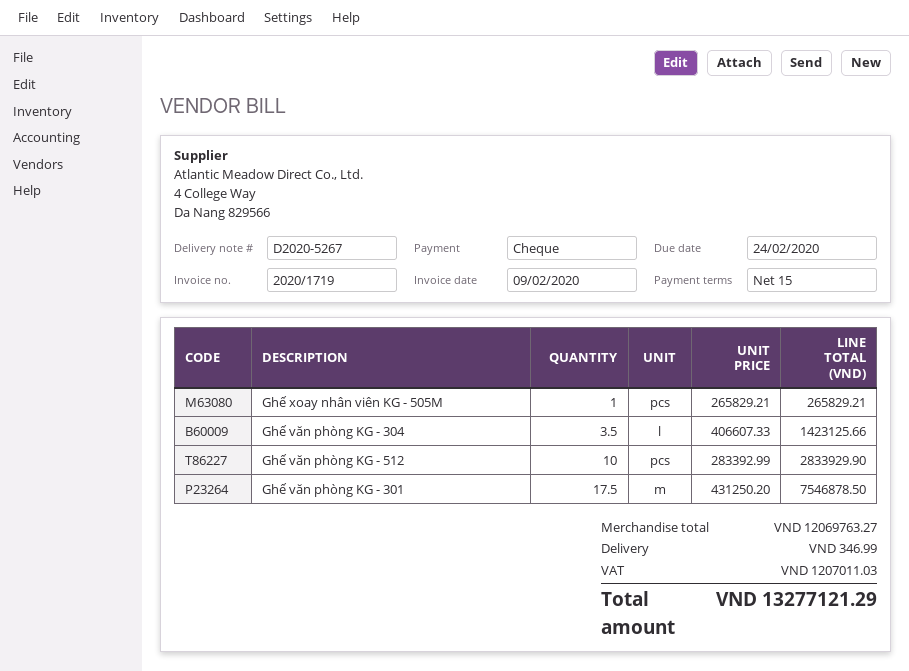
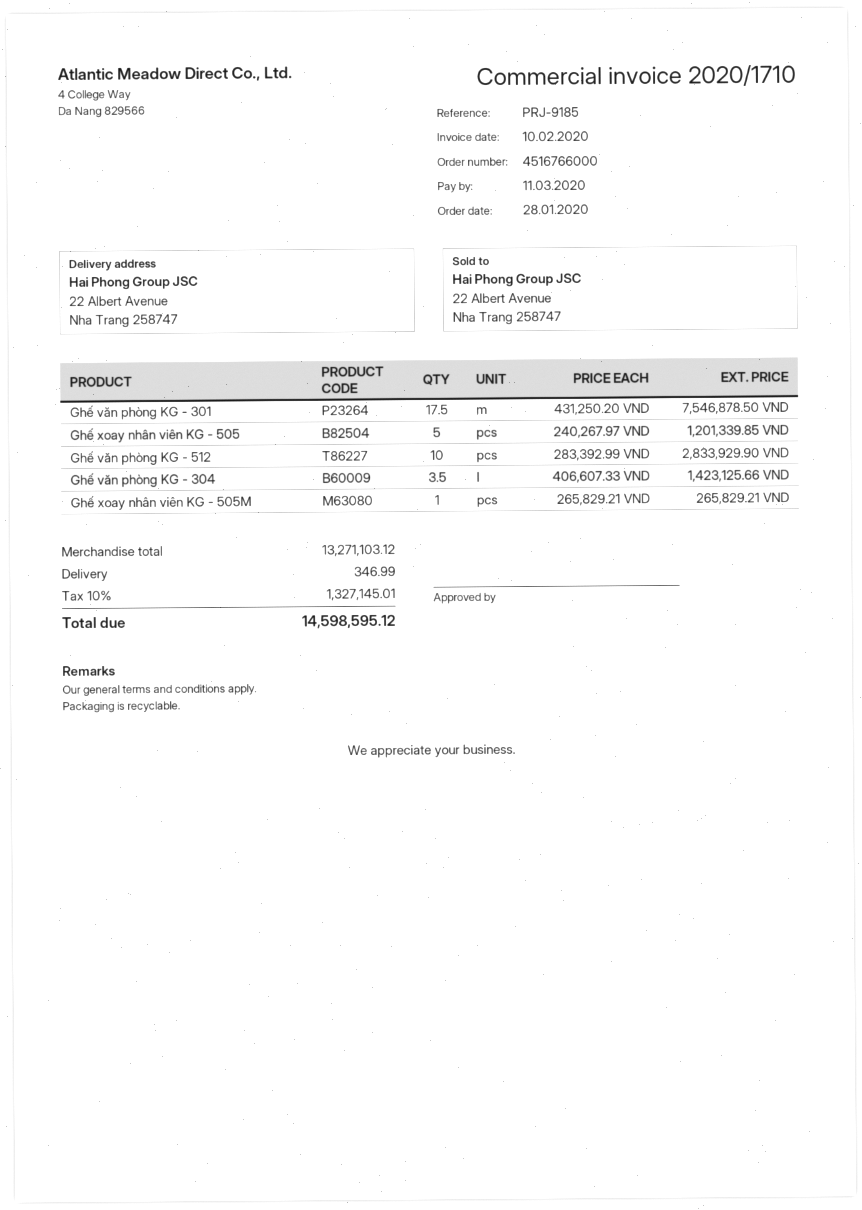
invoice number: 2020/1719 -> 2020/1710
invoice date: 2020-02-09 -> 2020-02-10
due date: 2020-02-24 -> 2020-03-11
Ghế xoay nhân viên KG - 505: none -> 5 x 240267.97 = 1201339.85
subtotal: 12069763.27 -> 13271103.12
tax: 1207011.03 -> 1327145.01
total: 13277121.29 -> 14598595.12

